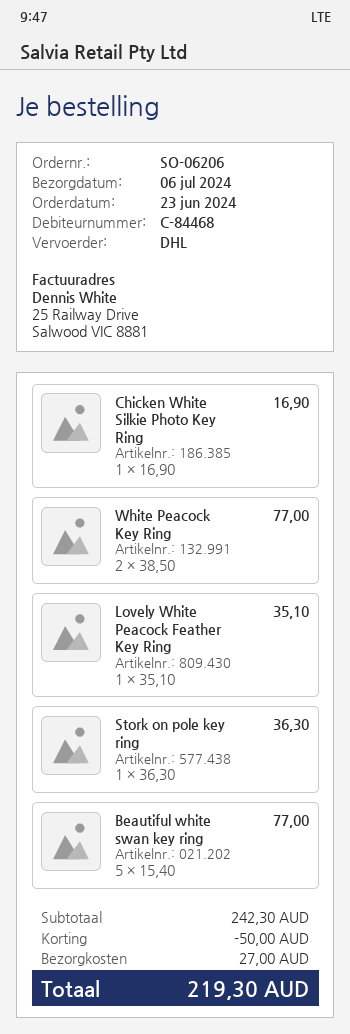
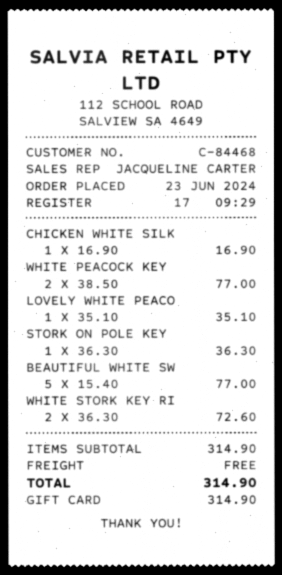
WHITE STORK KEY RI: none -> 2 x 36.30 = 72.60
subtotal: 242.30 -> 314.90
discount: 50.00 -> none
shipping: 27.00 -> 0.00
total: 219.30 -> 314.90

